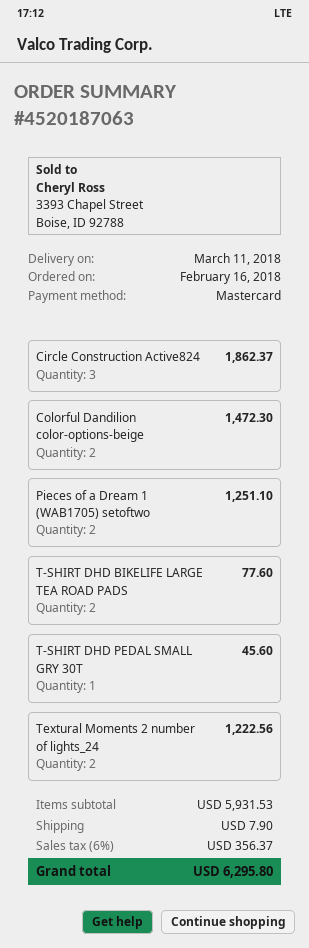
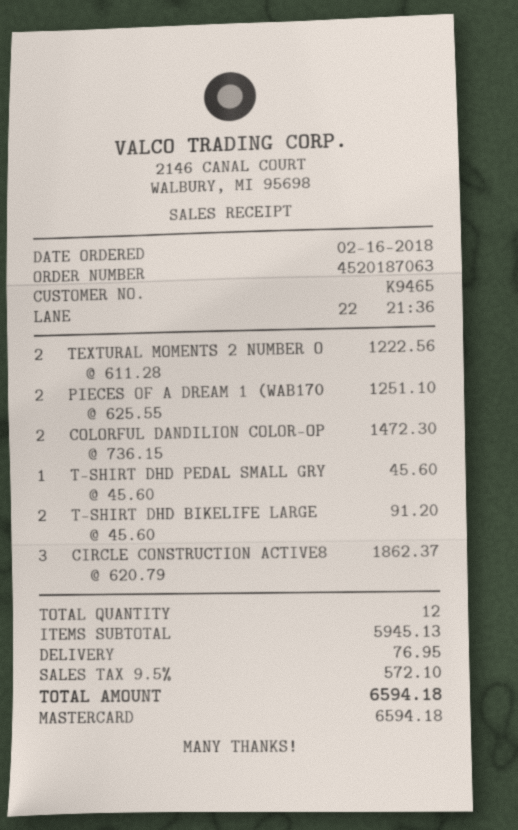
T-SHIRT DHD BIKELIFE LARGE TEA ROAD PADS: 2 for 77.60 -> 2 for 91.20
subtotal: 5931.53 -> 5945.13
shipping: 7.90 -> 76.95
tax: 6% = 356.37 -> 9.5% = 572.10
total: 6295.80 -> 6594.18

